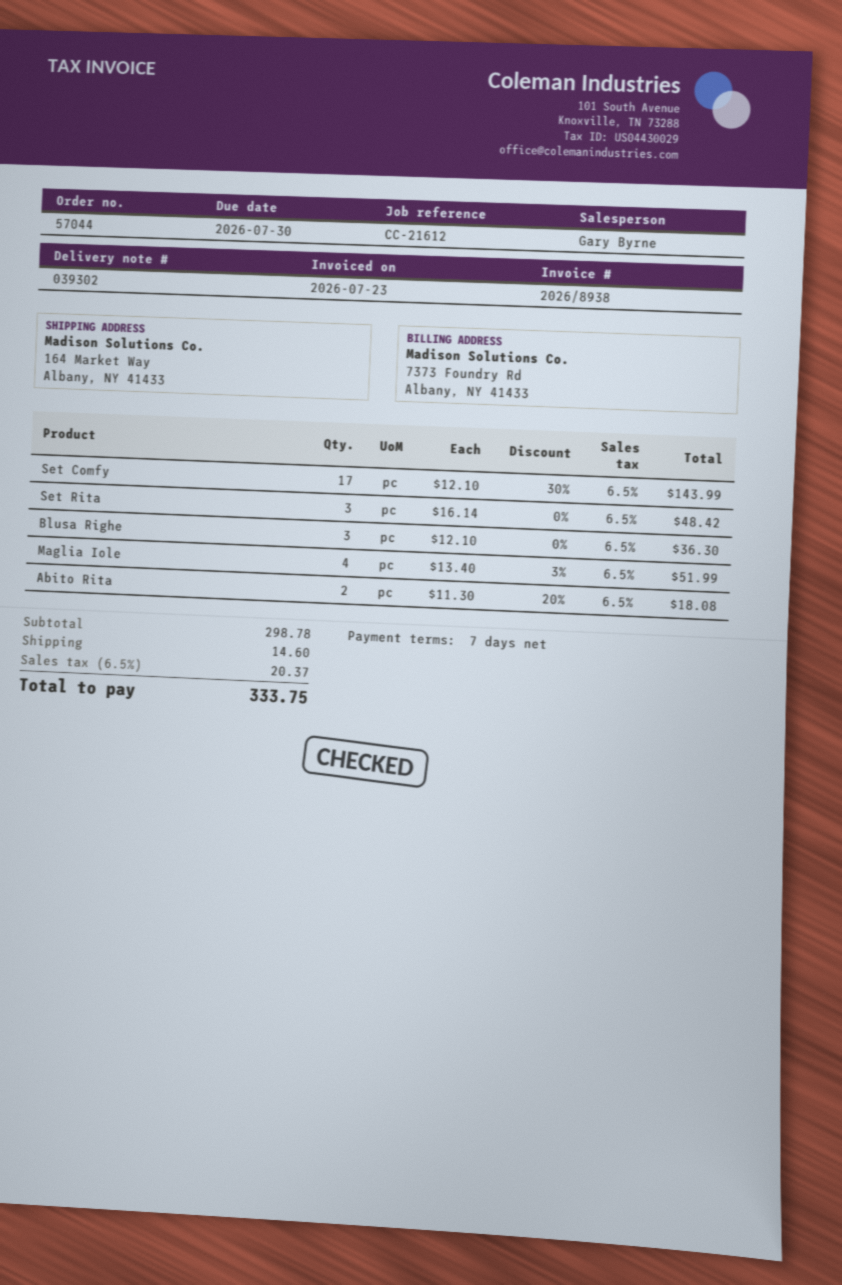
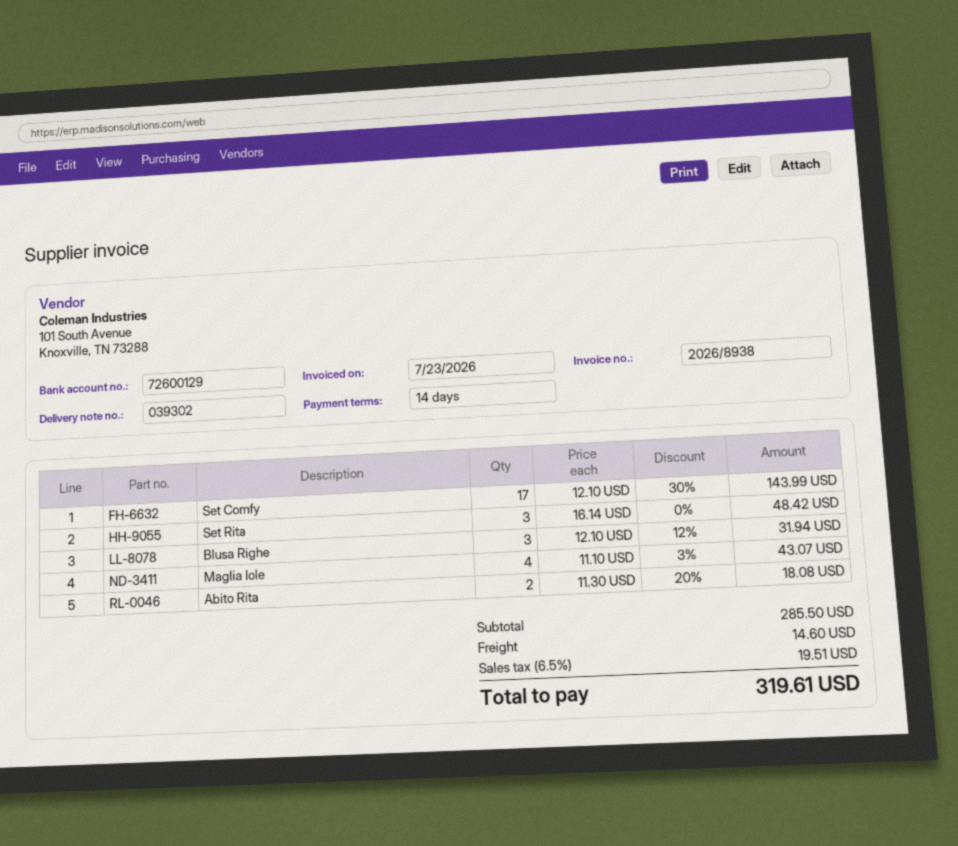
payment terms: 7 days -> 14 days
Blusa Righe: 3 x 12.10 = 36.30 -> 3 x 12.10 - 12% = 31.94
Maglia Iole: 4 x 13.40 - 3% = 51.99 -> 4 x 11.10 - 3% = 43.07
subtotal: 298.78 -> 285.50
tax: 6.5% = 20.37 -> 6.5% = 19.51
total: 333.75 -> 319.61

